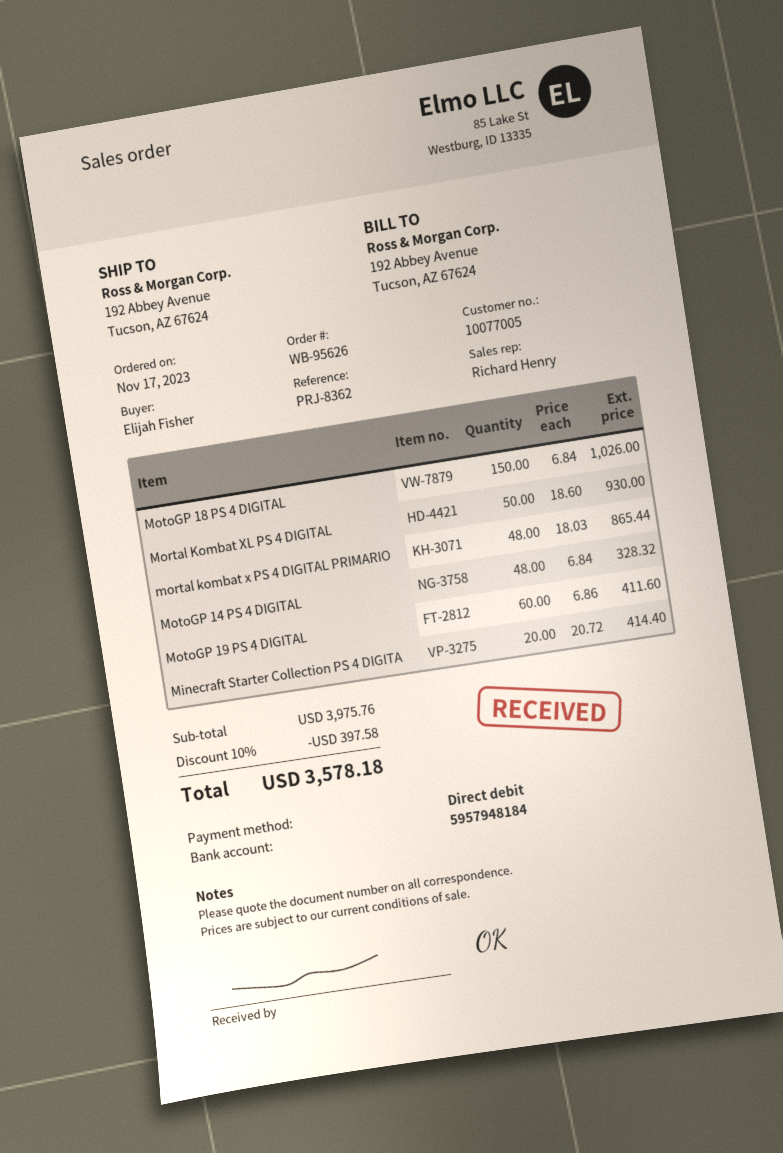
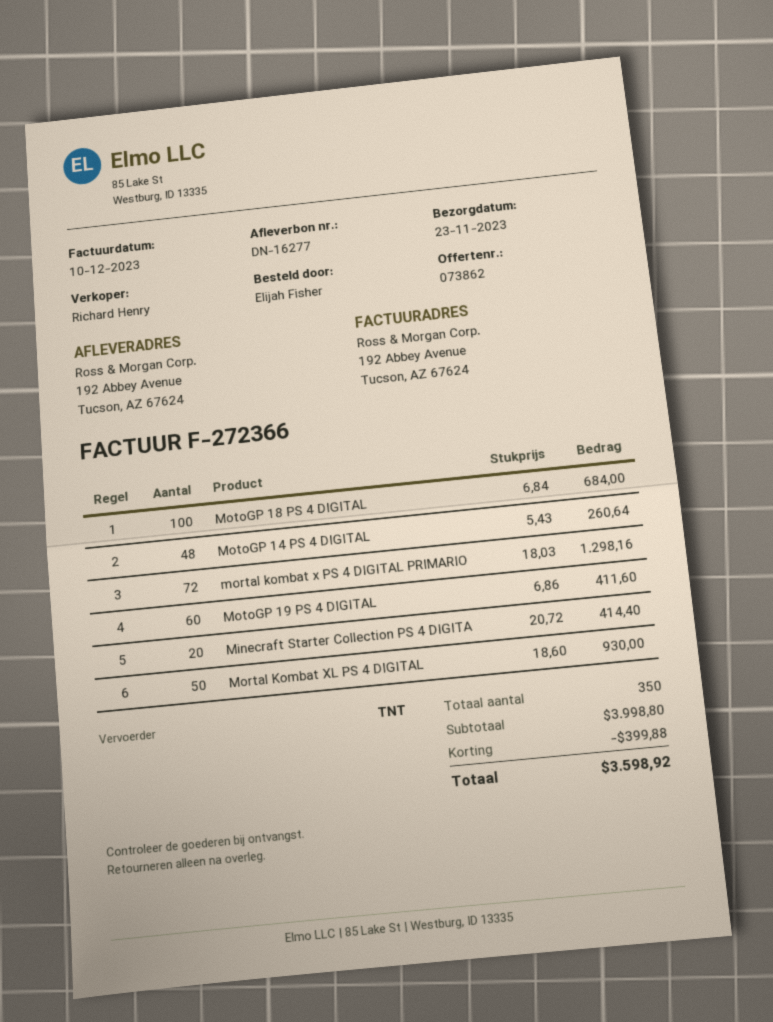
MotoGP 18 PS 4 DIGITAL: 150 x 6.84 = 1026.00 -> 100 x 6.84 = 684.00
mortal kombat x PS 4 DIGITAL PRIMARIO: 48 x 18.03 = 865.44 -> 72 x 18.03 = 1298.16
MotoGP 14 PS 4 DIGITAL: 48 x 6.84 = 328.32 -> 48 x 5.43 = 260.64
subtotal: 3975.76 -> 3998.80
discount: 397.58 -> 399.88
total: 3578.18 -> 3598.92

